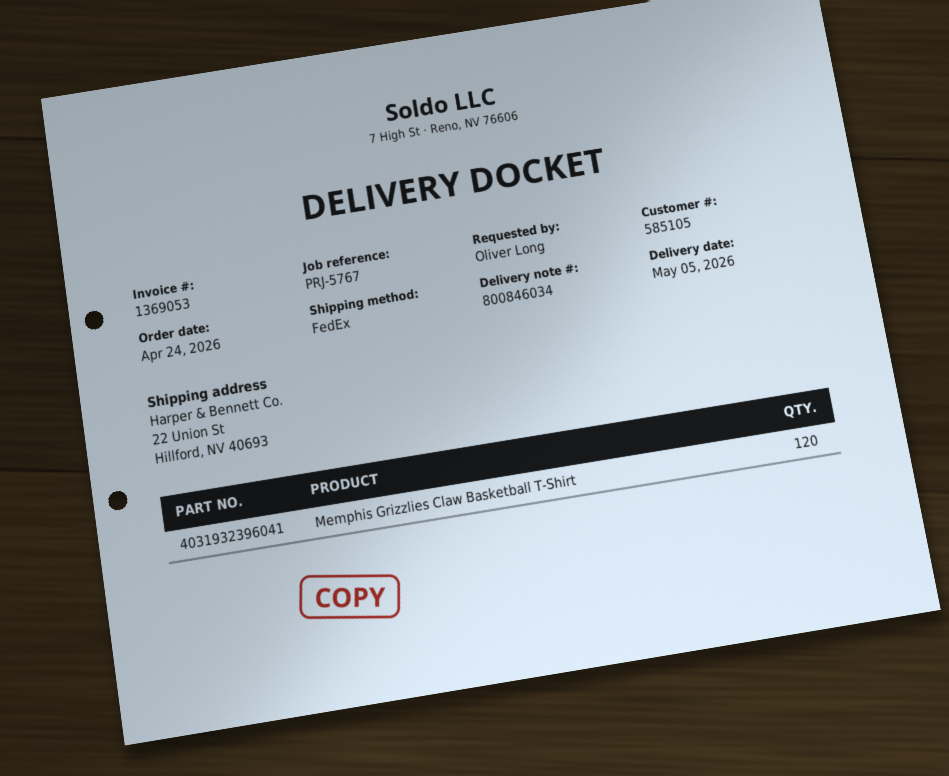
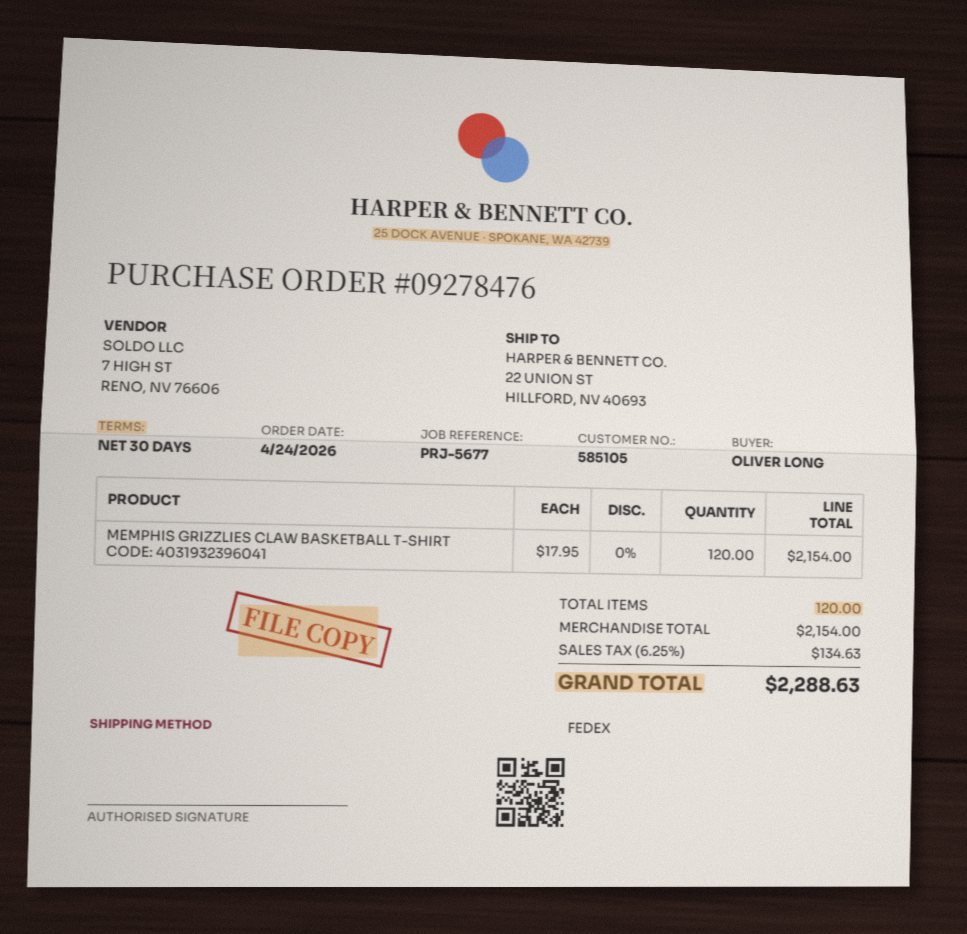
reference: PRJ-5767 -> PRJ-5677

